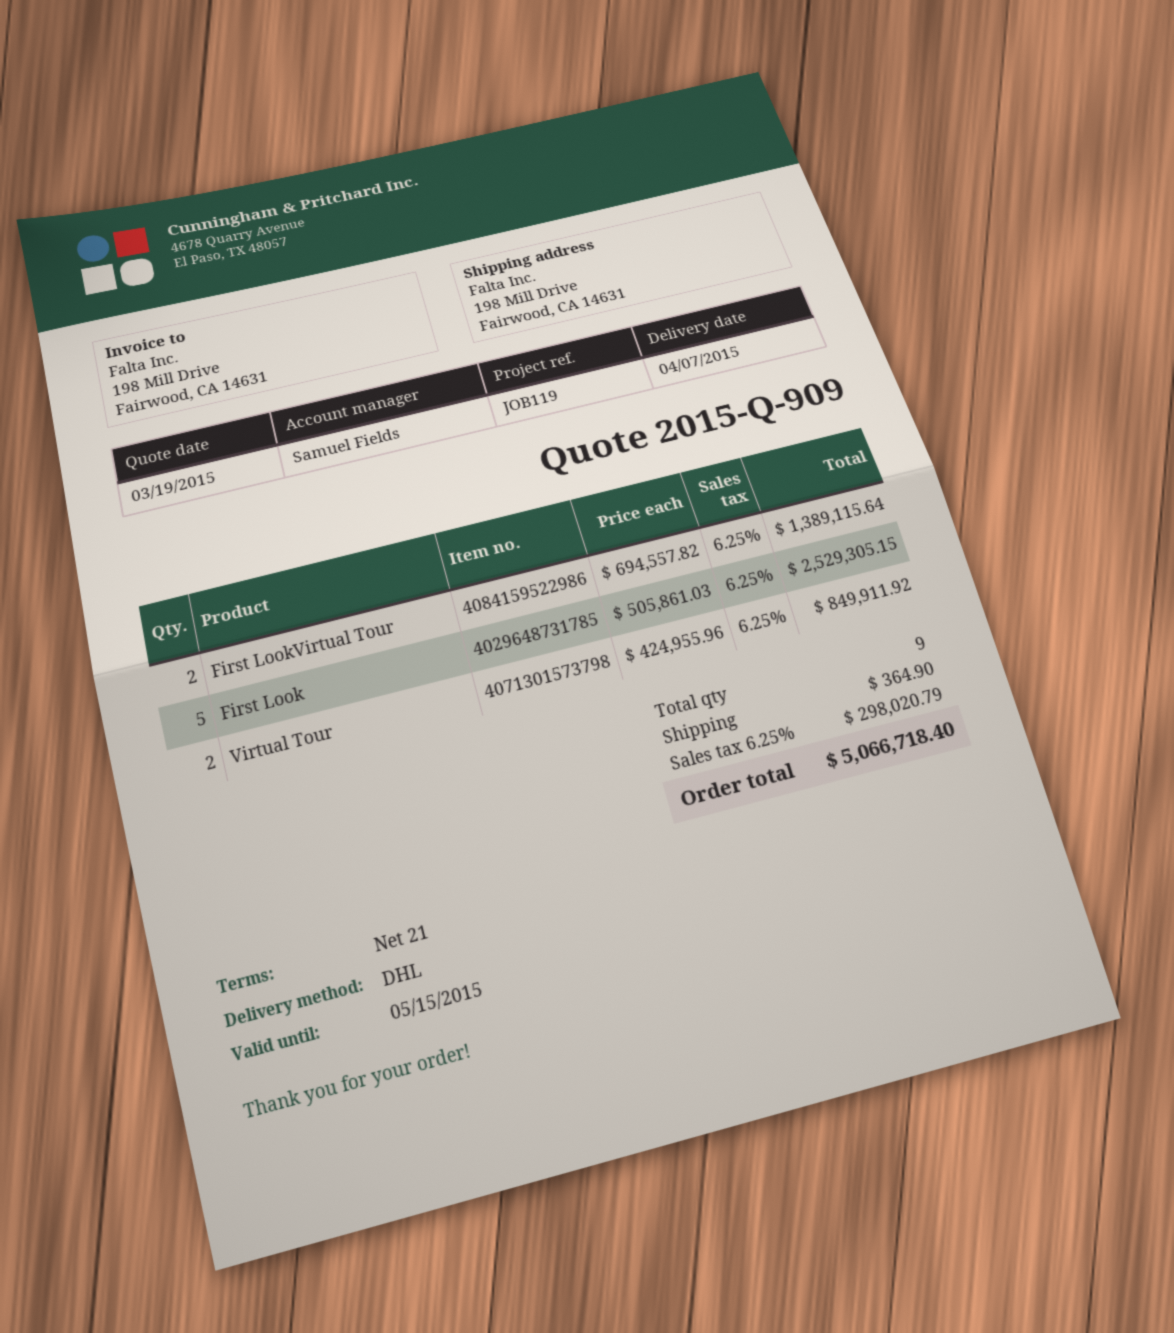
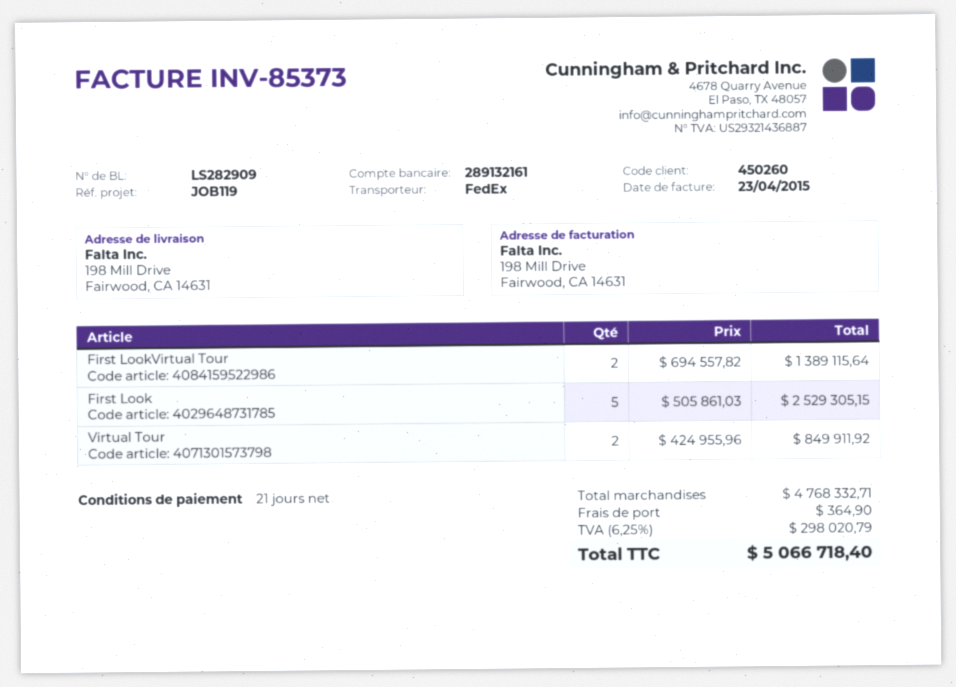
shipping method: DHL -> FedEx

